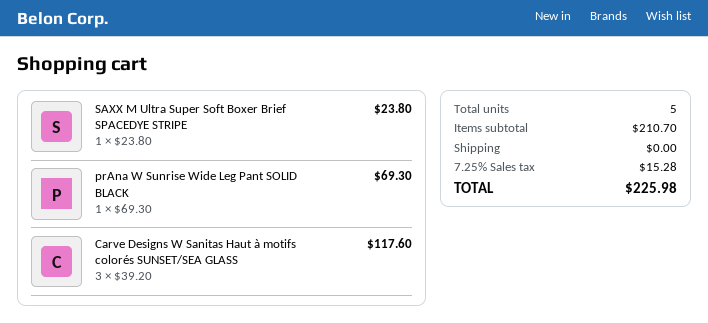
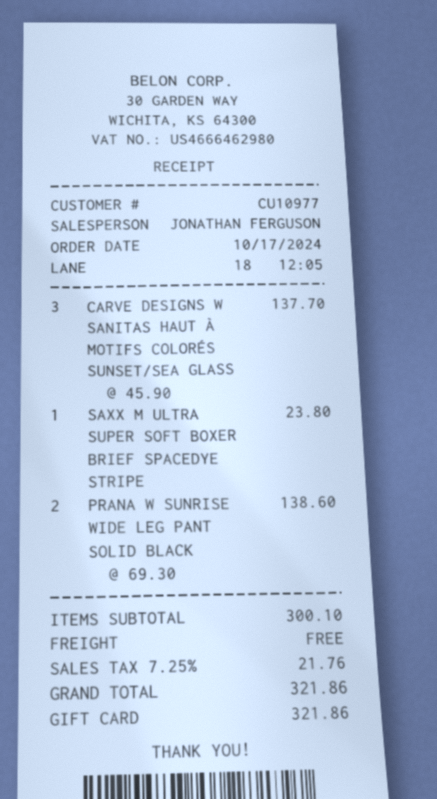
prAna W Sunrise Wide Leg Pant SOLID BLACK: 1 x 69.30 = 69.30 -> 2 x 69.30 = 138.60
Carve Designs W Sanitas Haut à motifs colorés SUNSET/SEA GLASS: 3 x 39.20 = 117.60 -> 3 x 45.90 = 137.70
subtotal: 210.70 -> 300.10
tax: 7.25% = 15.28 -> 7.25% = 21.76
total: 225.98 -> 321.86

